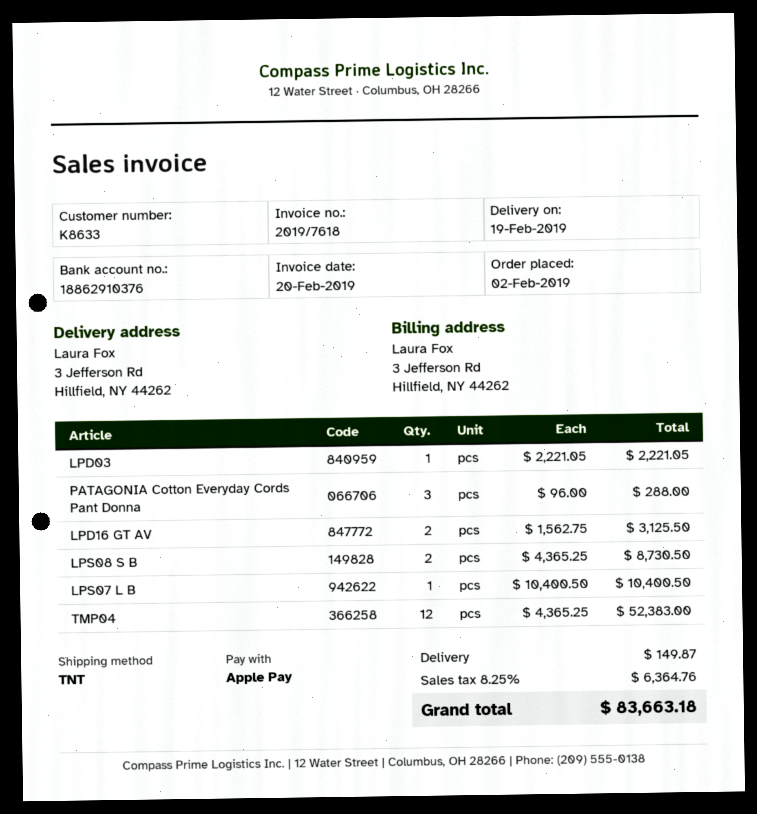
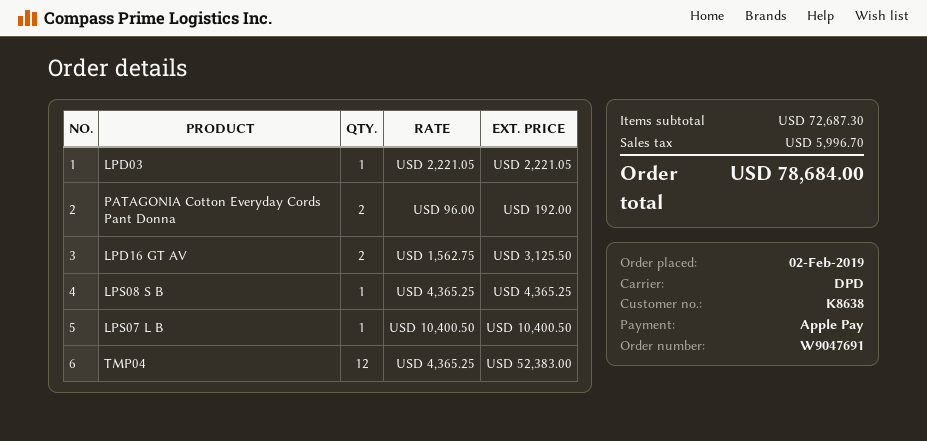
customer number: K8633 -> K8638
shipping method: TNT -> DPD
PATAGONIA Cotton Everyday Cords Pant Donna: 3 x 96.00 = 288.00 -> 2 x 96.00 = 192.00
LPS08 S B: 2 x 4365.25 = 8730.50 -> 1 x 4365.25 = 4365.25
shipping: 149.87 -> none
tax: 6364.76 -> 5996.70
total: 83663.18 -> 78684.00

